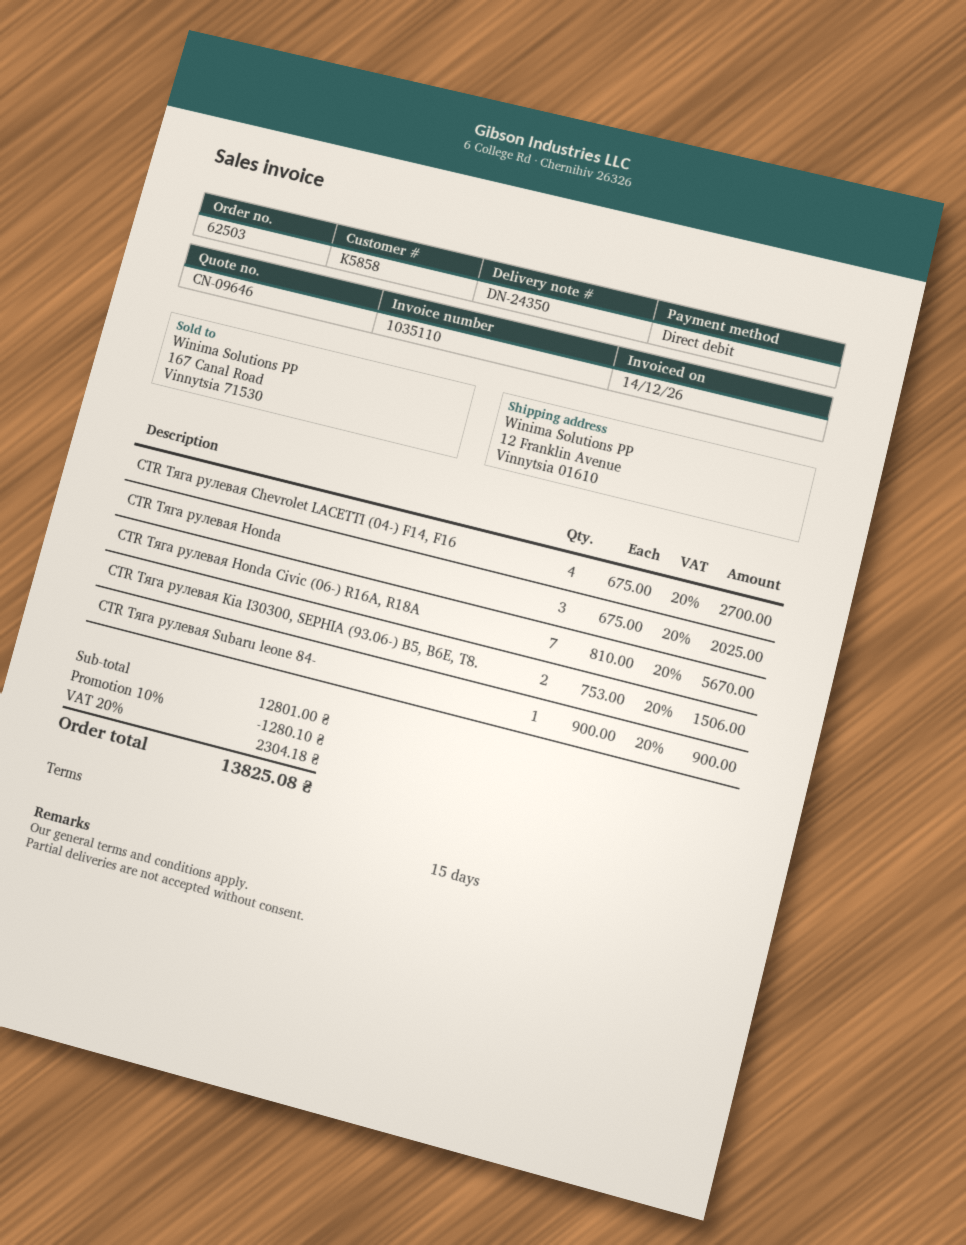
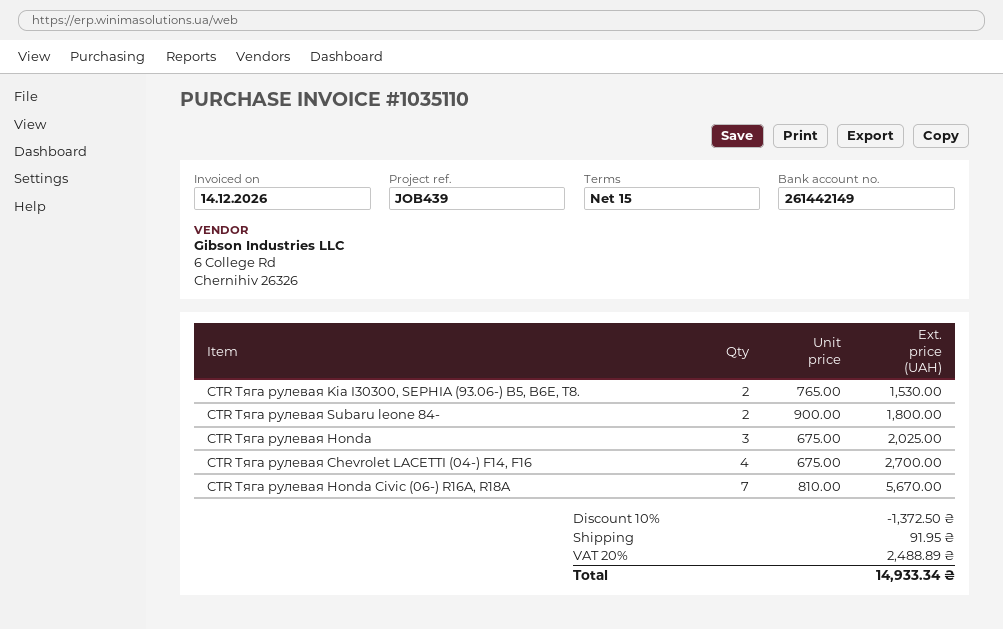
CTR Тяга рулевая Kia I30300, SEPHIA (93.06-) B5, B6E, T8.: 2 x 753.00 = 1506.00 -> 2 x 765.00 = 1530.00
CTR Тяга рулевая Subaru leone 84-: 1 x 900.00 = 900.00 -> 2 x 900.00 = 1800.00
discount: 10% = 1280.10 -> 10% = 1372.50
shipping: none -> 91.95
tax: 20% = 2304.18 -> 20% = 2488.89
total: 13825.08 -> 14933.34

